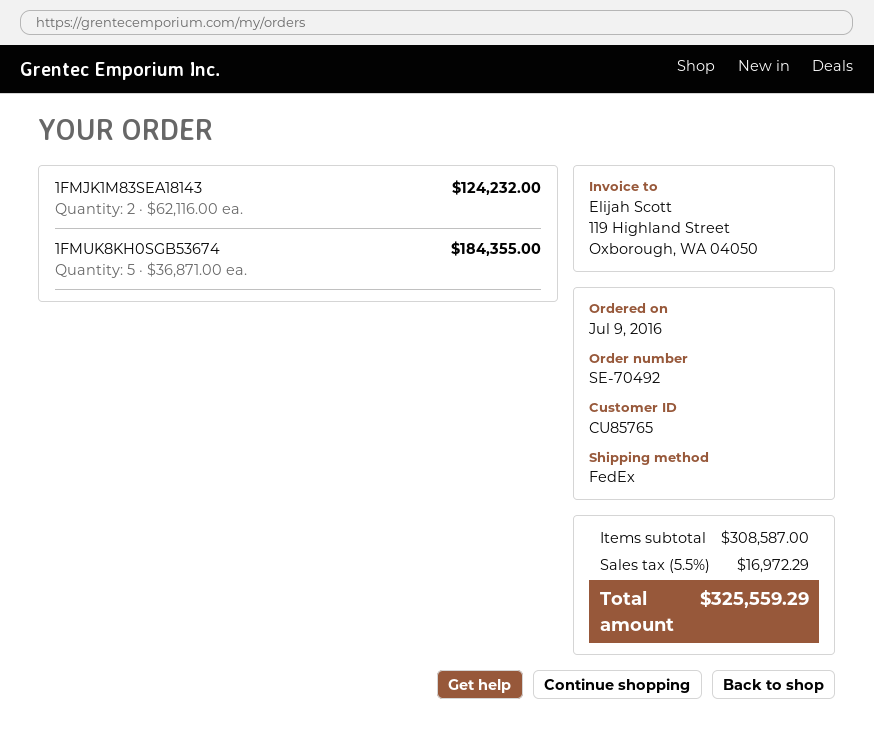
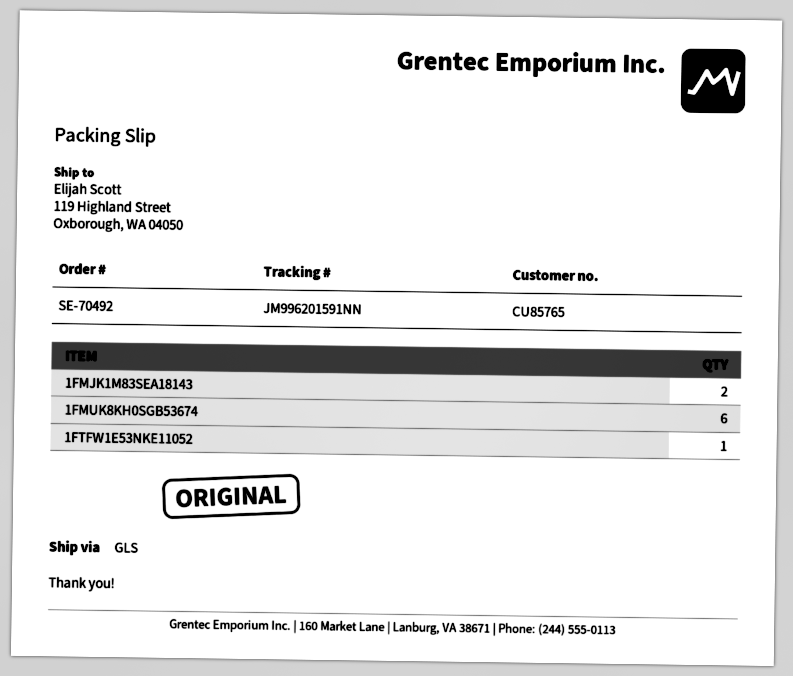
shipping method: FedEx -> GLS
1FMUK8KH0SGB53674: 5 -> 6
1FTFW1E53NKE11052: none -> 1

